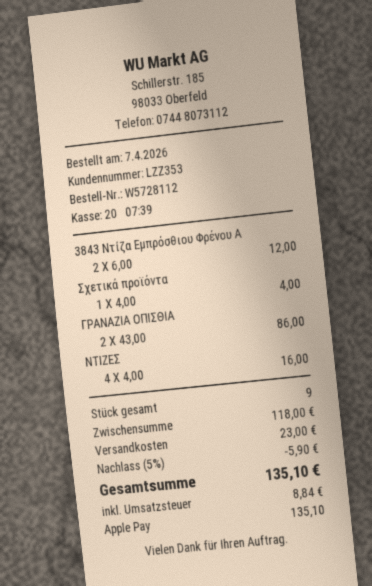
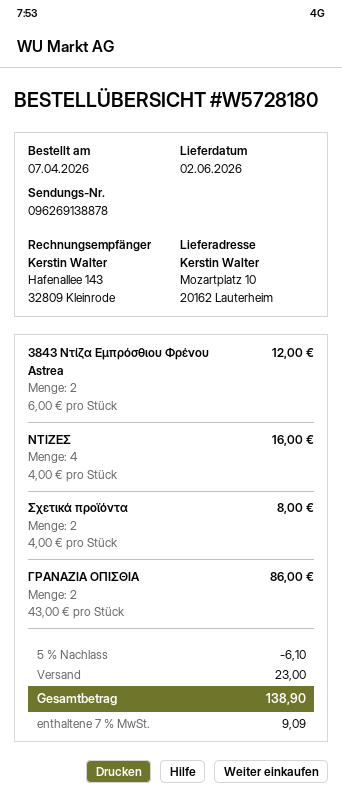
order number: W5728112 -> W5728180
Σχετικά προϊόντα: 1 x 4.00 = 4.00 -> 2 x 4.00 = 8.00
discount: 5% = 5.90 -> 5% = 6.10
tax: 8.84 -> 9.09
total: 135.10 -> 138.90

